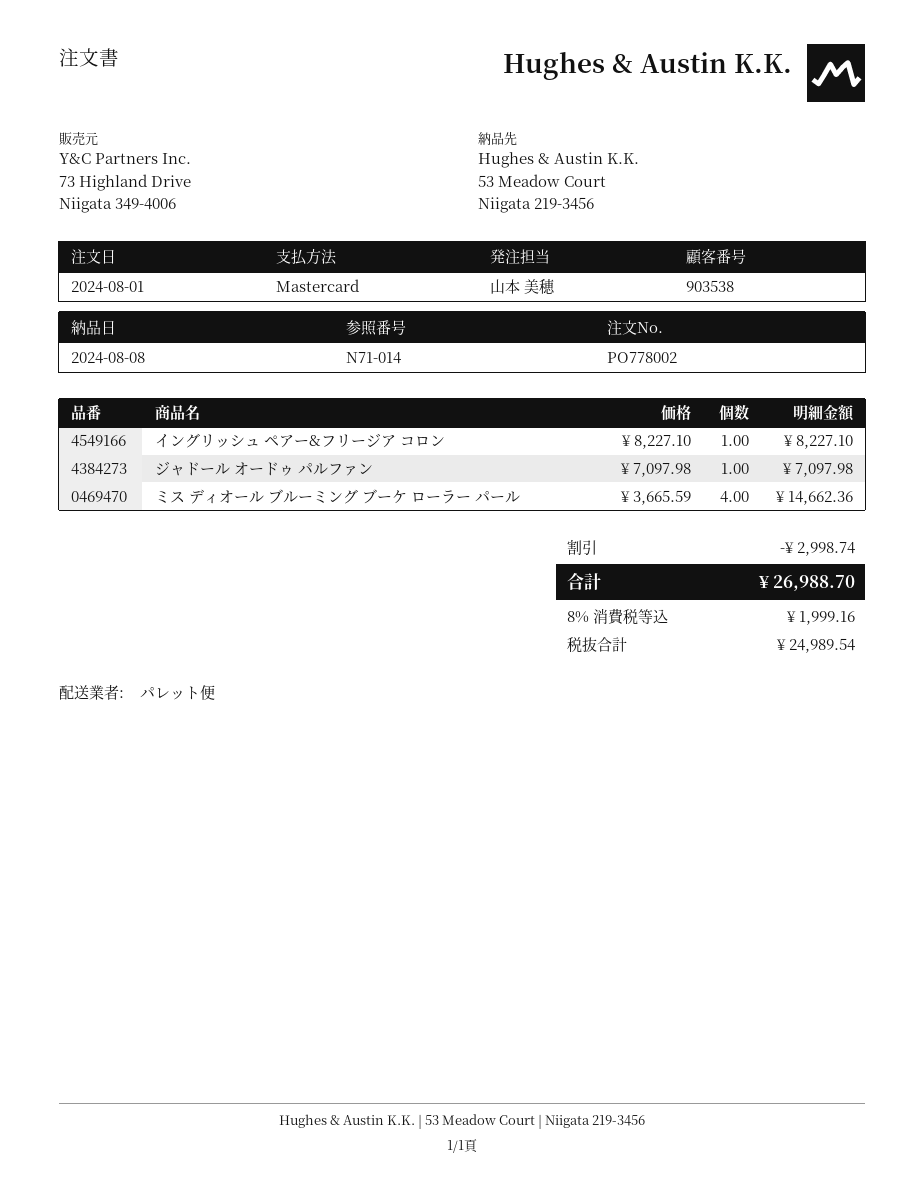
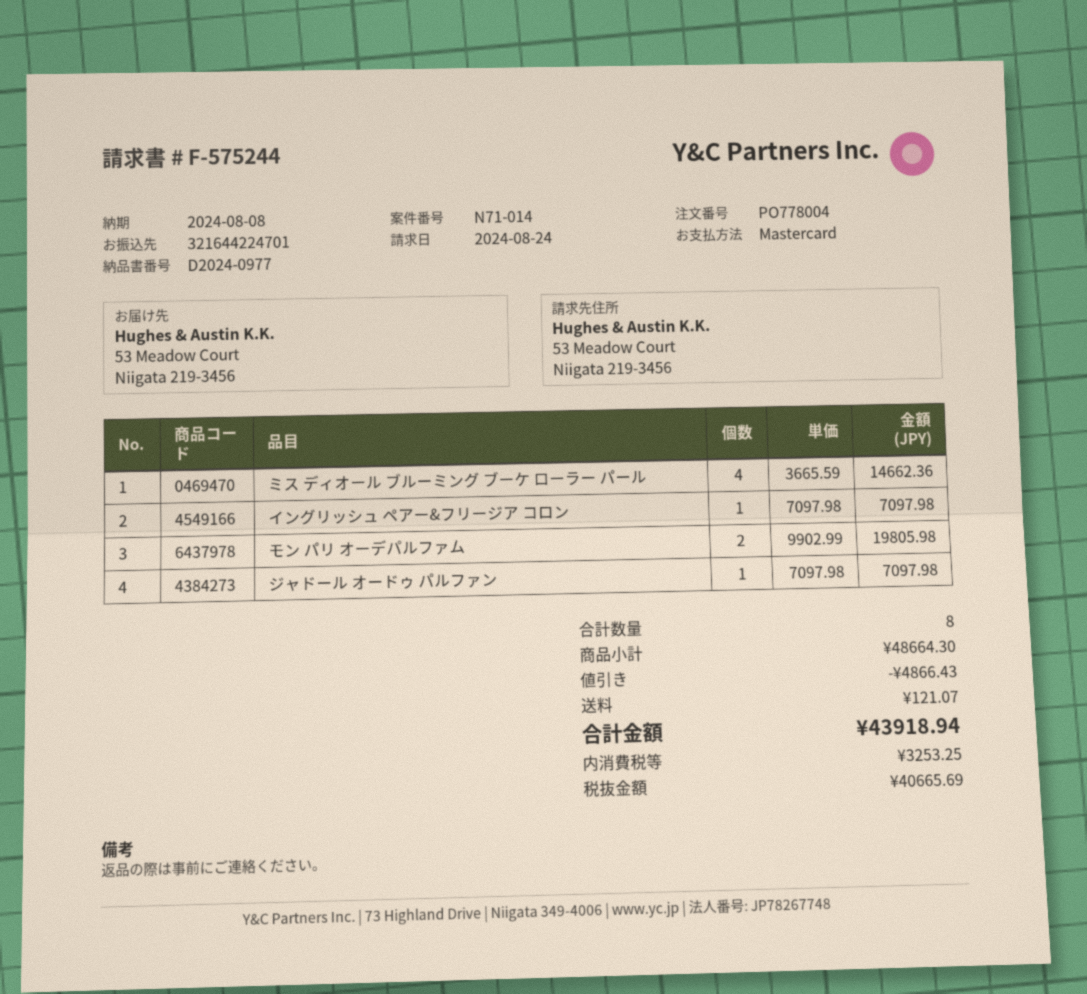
order number: PO778002 -> PO778004
イングリッシュ ペアー&フリージア コロン: 1 x 8227.10 = 8227.10 -> 1 x 7097.98 = 7097.98
モン パリ オーデパルファム: none -> 2 x 9902.99 = 19805.98
discount: 2998.74 -> 4866.43
shipping: none -> 121.07
net: 24989.54 -> 40665.69
tax: 1999.16 -> 3253.25
total: 26988.70 -> 43918.94

